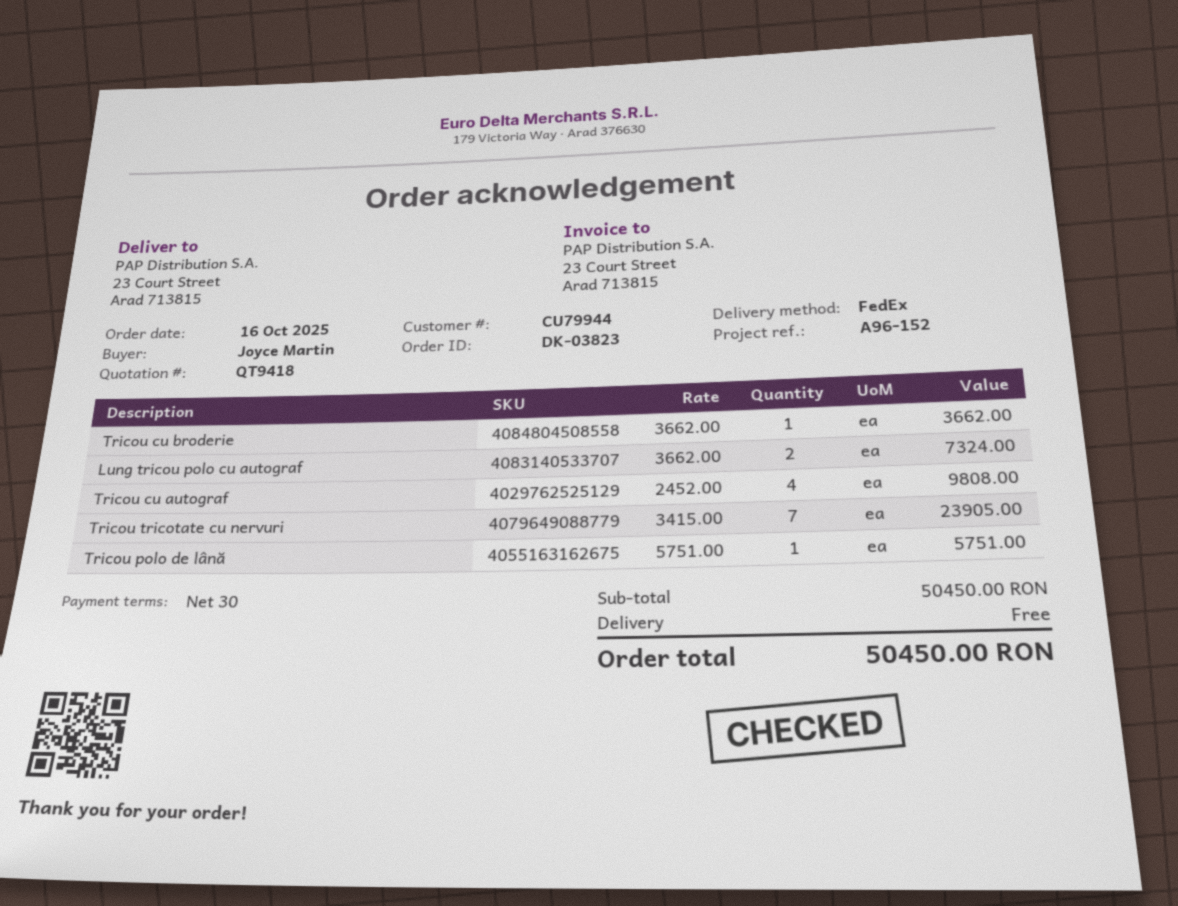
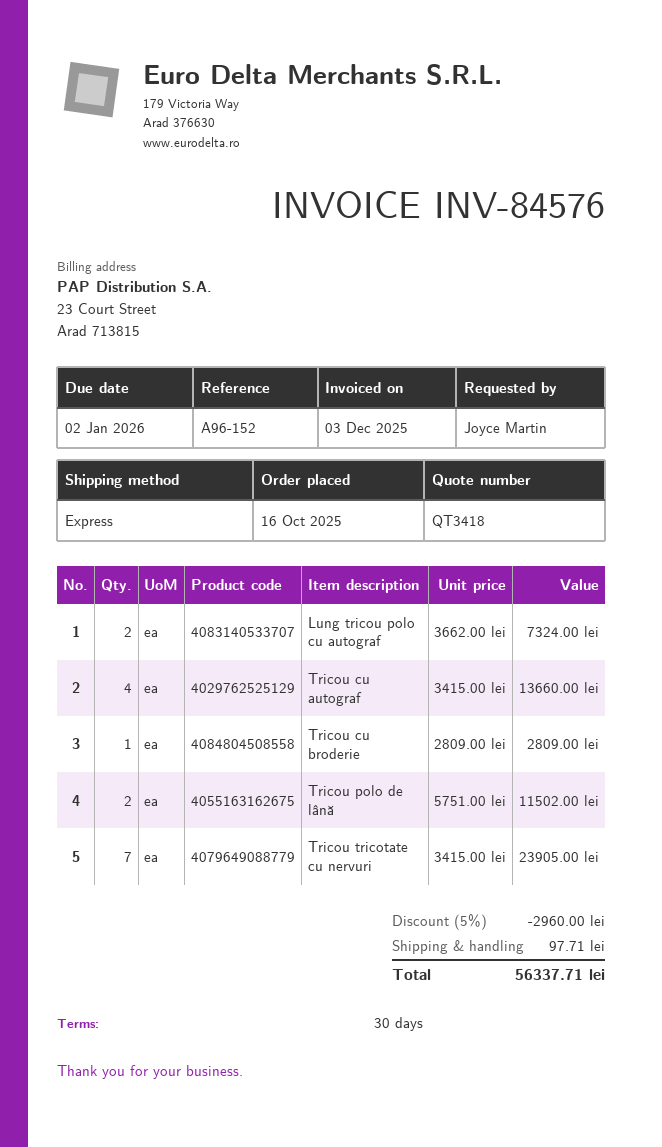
quote number: QT9418 -> QT3418
shipping method: FedEx -> express
Tricou cu broderie: 1 x 3662.00 = 3662.00 -> 1 x 2809.00 = 2809.00
Tricou cu autograf: 4 x 2452.00 = 9808.00 -> 4 x 3415.00 = 13660.00
Tricou polo de lână: 1 x 5751.00 = 5751.00 -> 2 x 5751.00 = 11502.00
discount: none -> 5% = 2960.00
shipping: 0.00 -> 97.71
total: 50450.00 -> 56337.71

